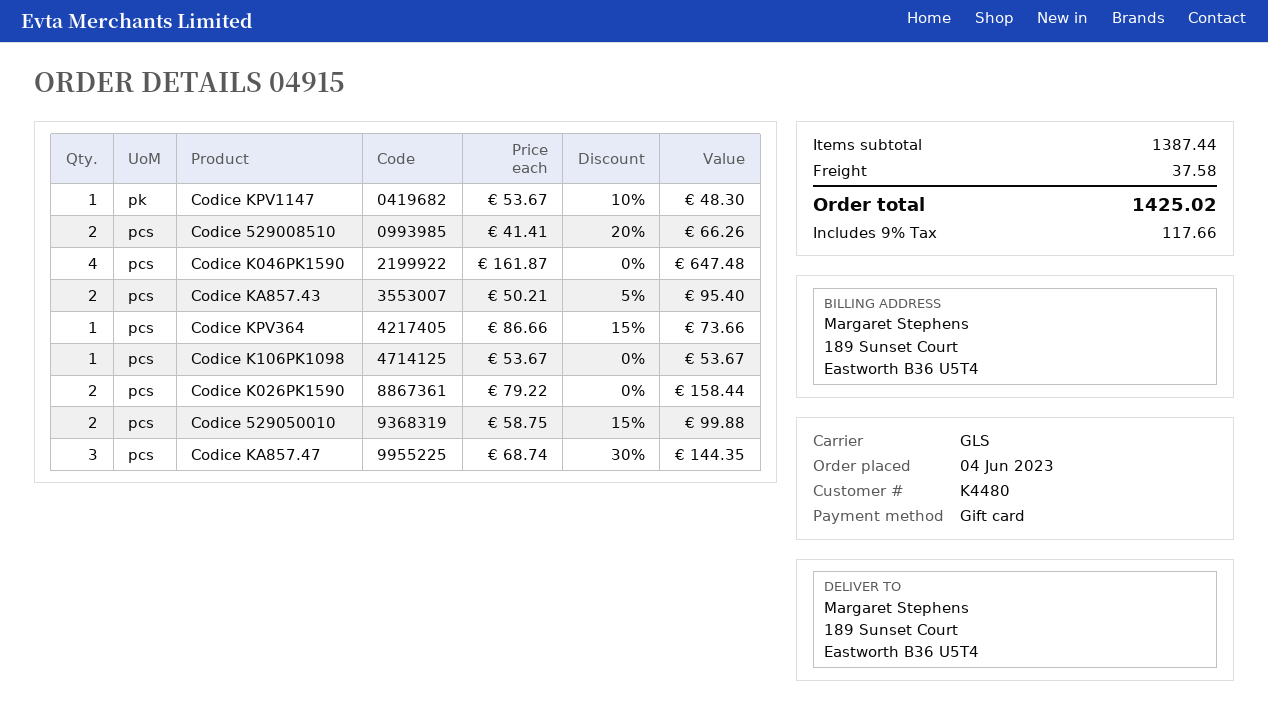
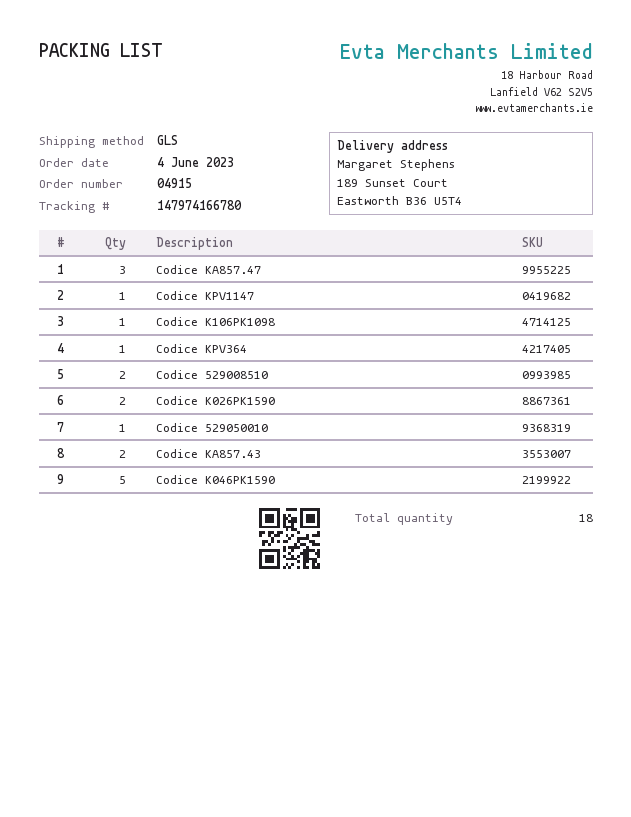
Codice K046PK1590: 4 -> 5
Codice 529050010: 2 -> 1

